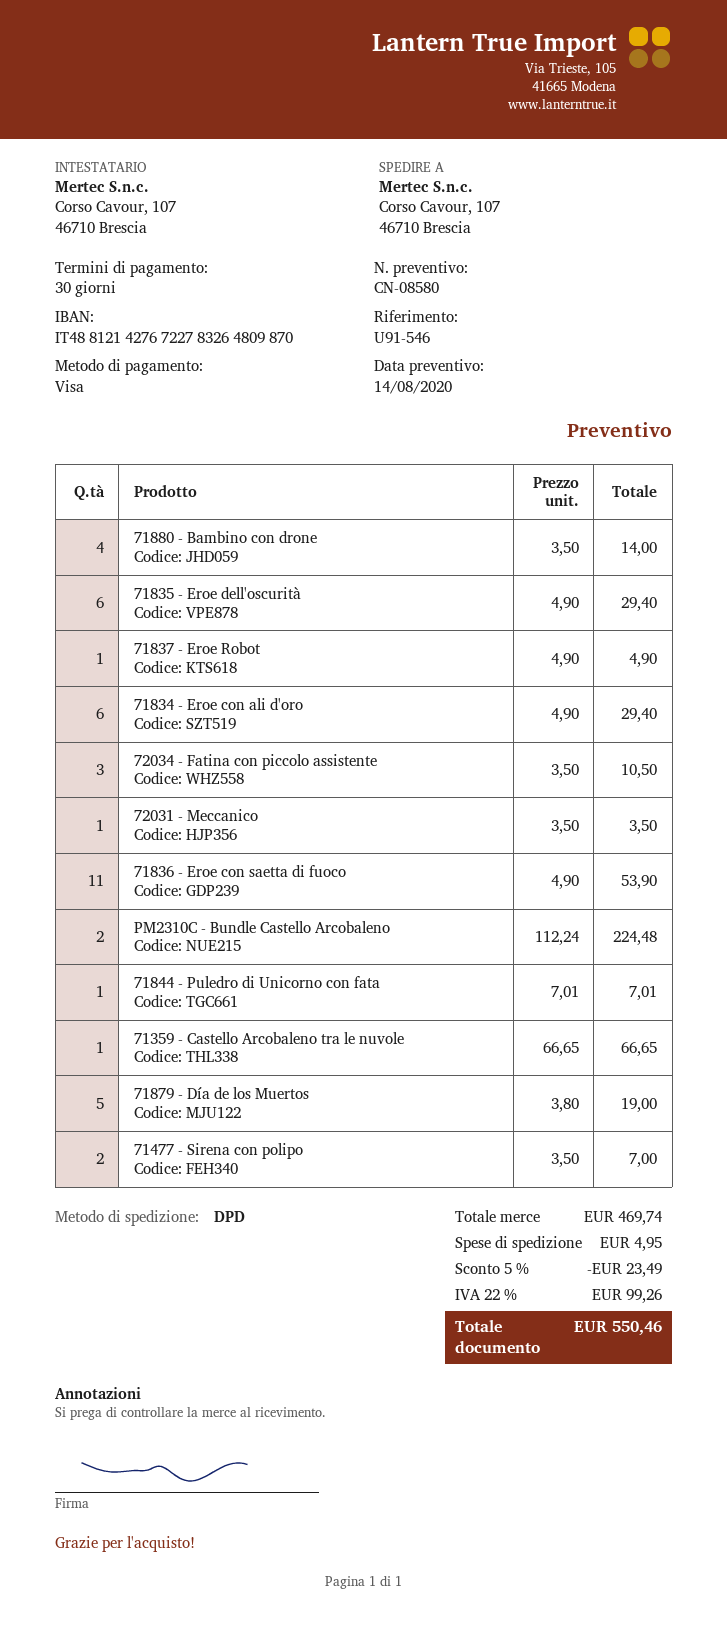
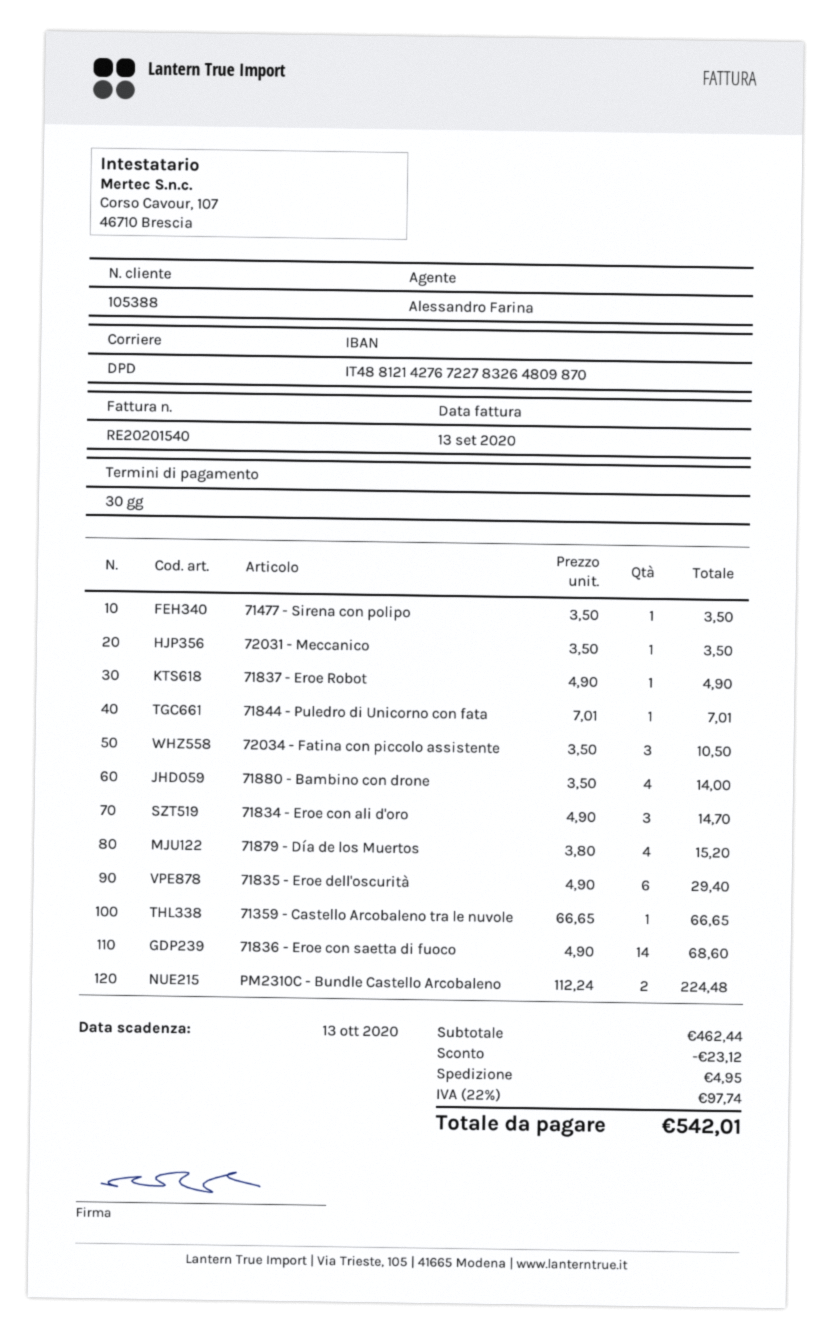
71834 - Eroe con ali d'oro: 6 x 4.90 = 29.40 -> 3 x 4.90 = 14.70
71836 - Eroe con saetta di fuoco: 11 x 4.90 = 53.90 -> 14 x 4.90 = 68.60
71879 - Día de los Muertos: 5 x 3.80 = 19.00 -> 4 x 3.80 = 15.20
71477 - Sirena con polipo: 2 x 3.50 = 7.00 -> 1 x 3.50 = 3.50
subtotal: 469.74 -> 462.44
discount: 23.49 -> 23.12
tax: 22% = 99.26 -> 22% = 97.74
total: 550.46 -> 542.01

